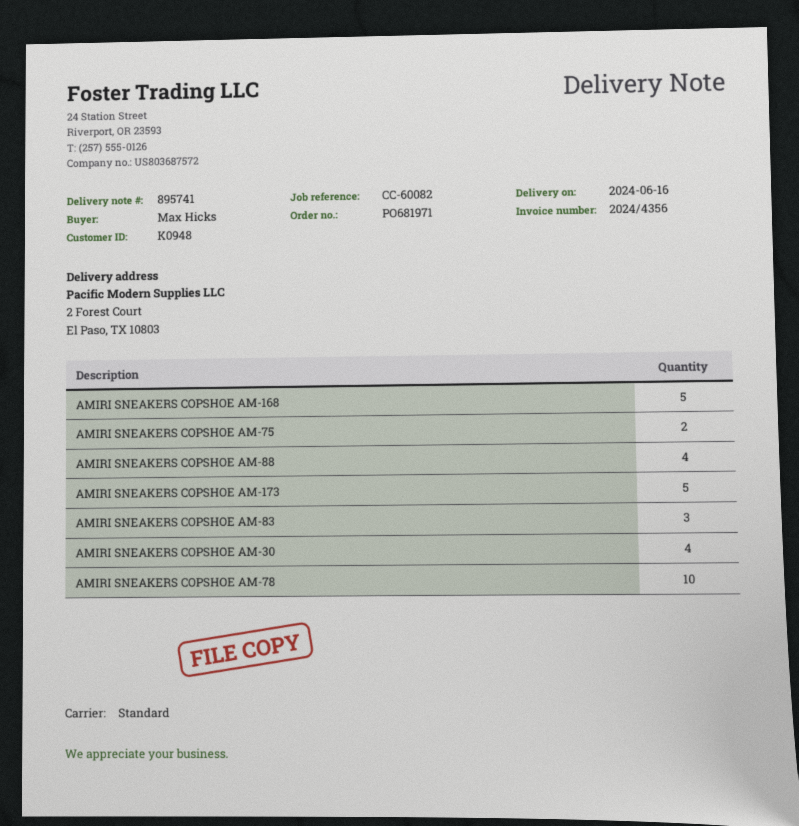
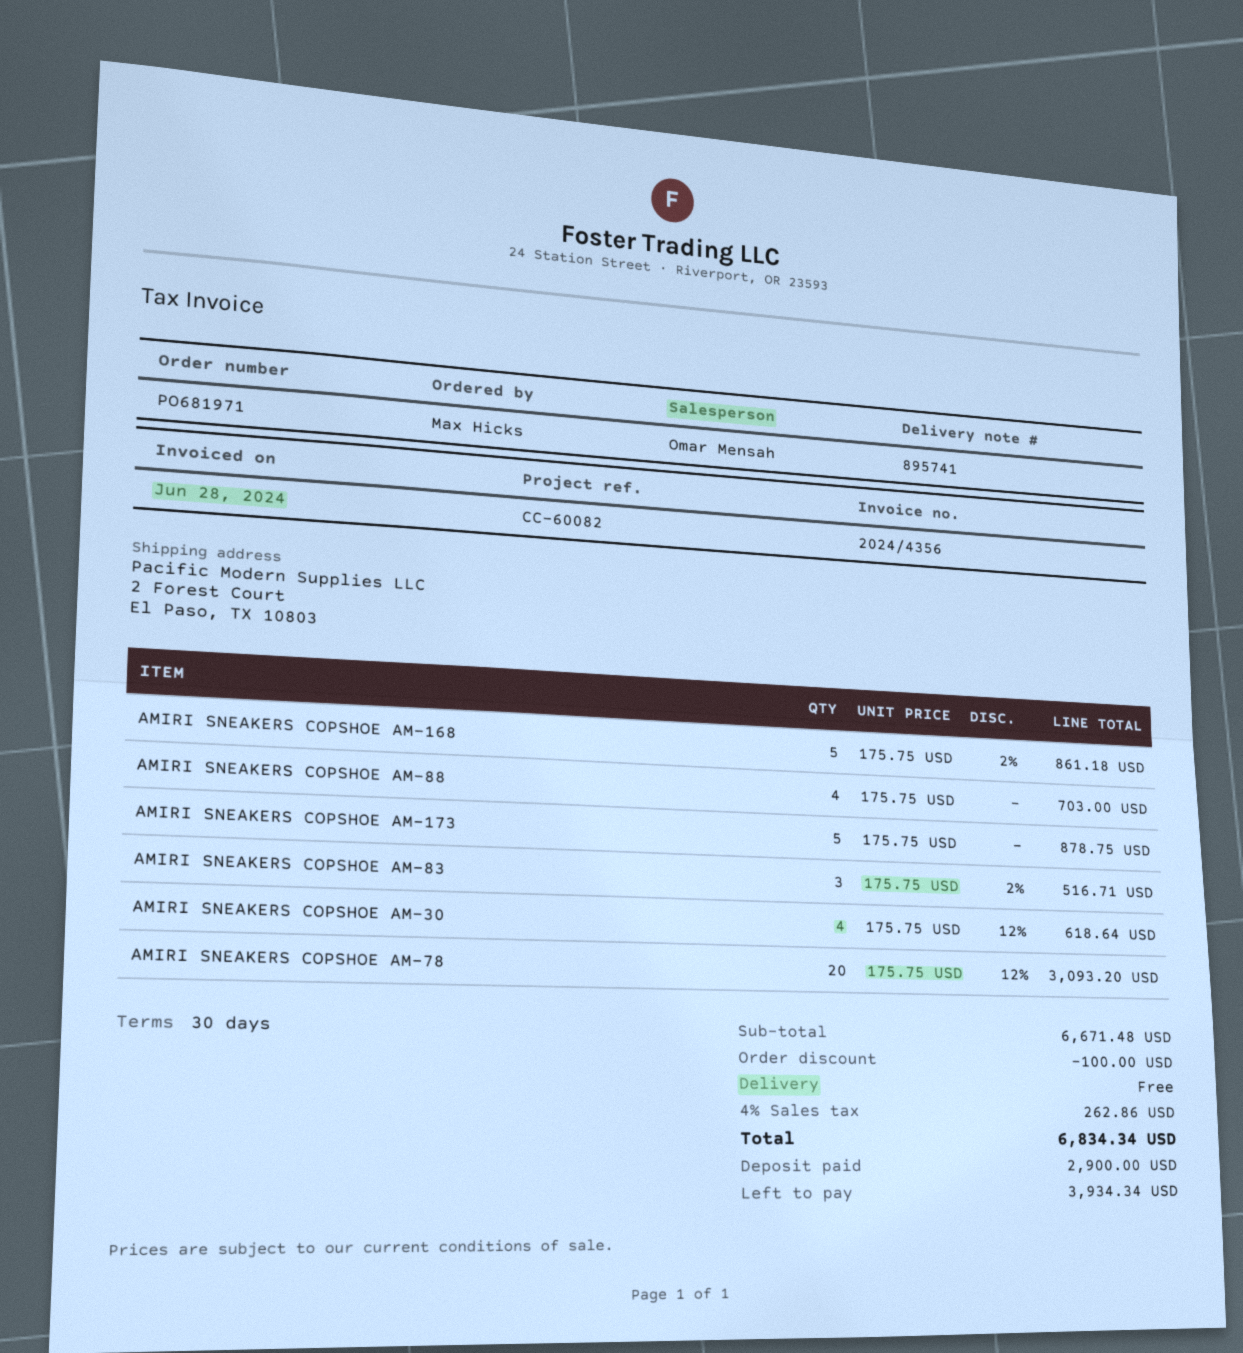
AMIRI SNEAKERS COPSHOE AM-75: 2 -> none
AMIRI SNEAKERS COPSHOE AM-78: 10 -> 20

